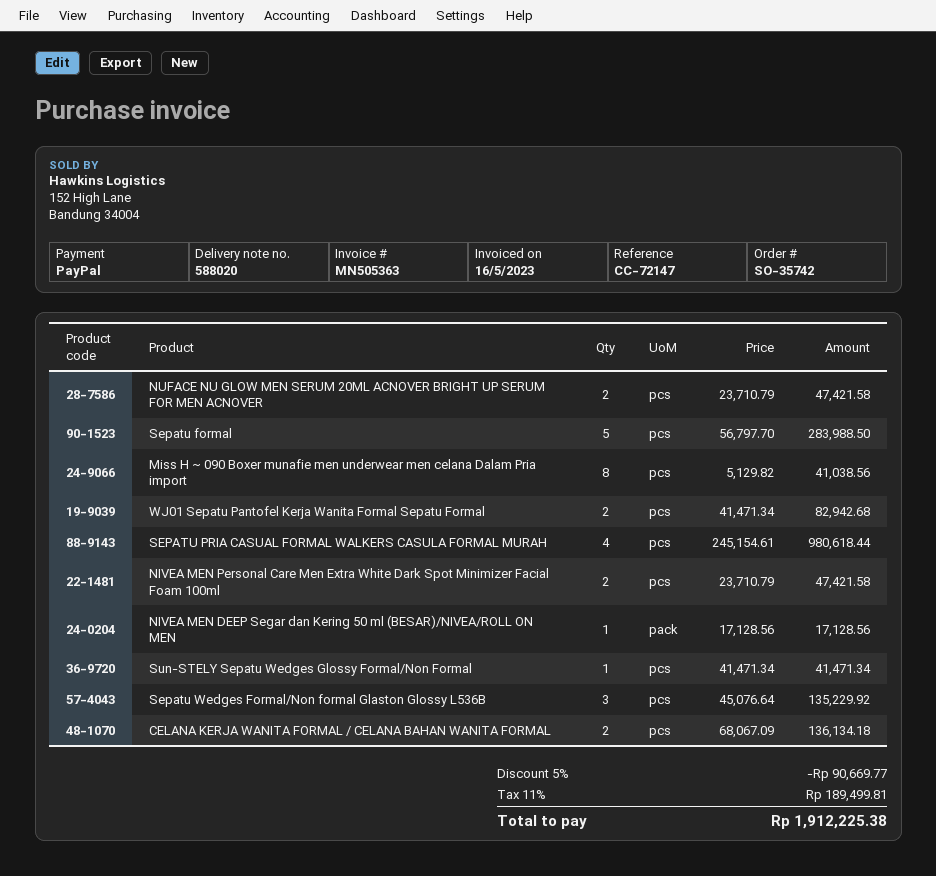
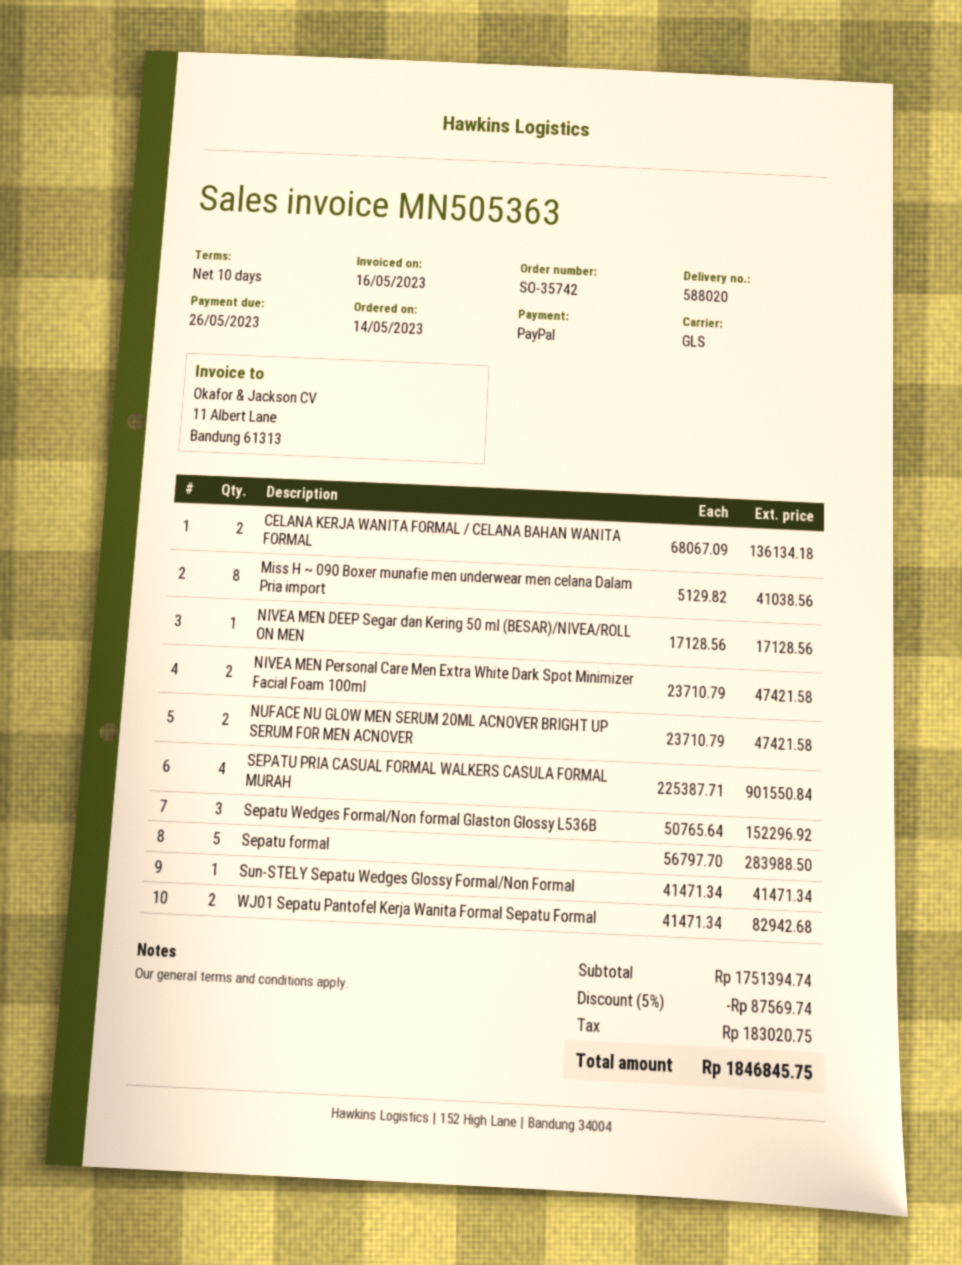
SEPATU PRIA CASUAL FORMAL WALKERS CASULA FORMAL MURAH: 4 x 245154.61 = 980618.44 -> 4 x 225387.71 = 901550.84
Sepatu Wedges Formal/Non formal Glaston Glossy L536B: 3 x 45076.64 = 135229.92 -> 3 x 50765.64 = 152296.92
discount: 5% = 90669.77 -> 5% = 87569.74
tax: 189499.81 -> 183020.75
total: 1912225.38 -> 1846845.75

